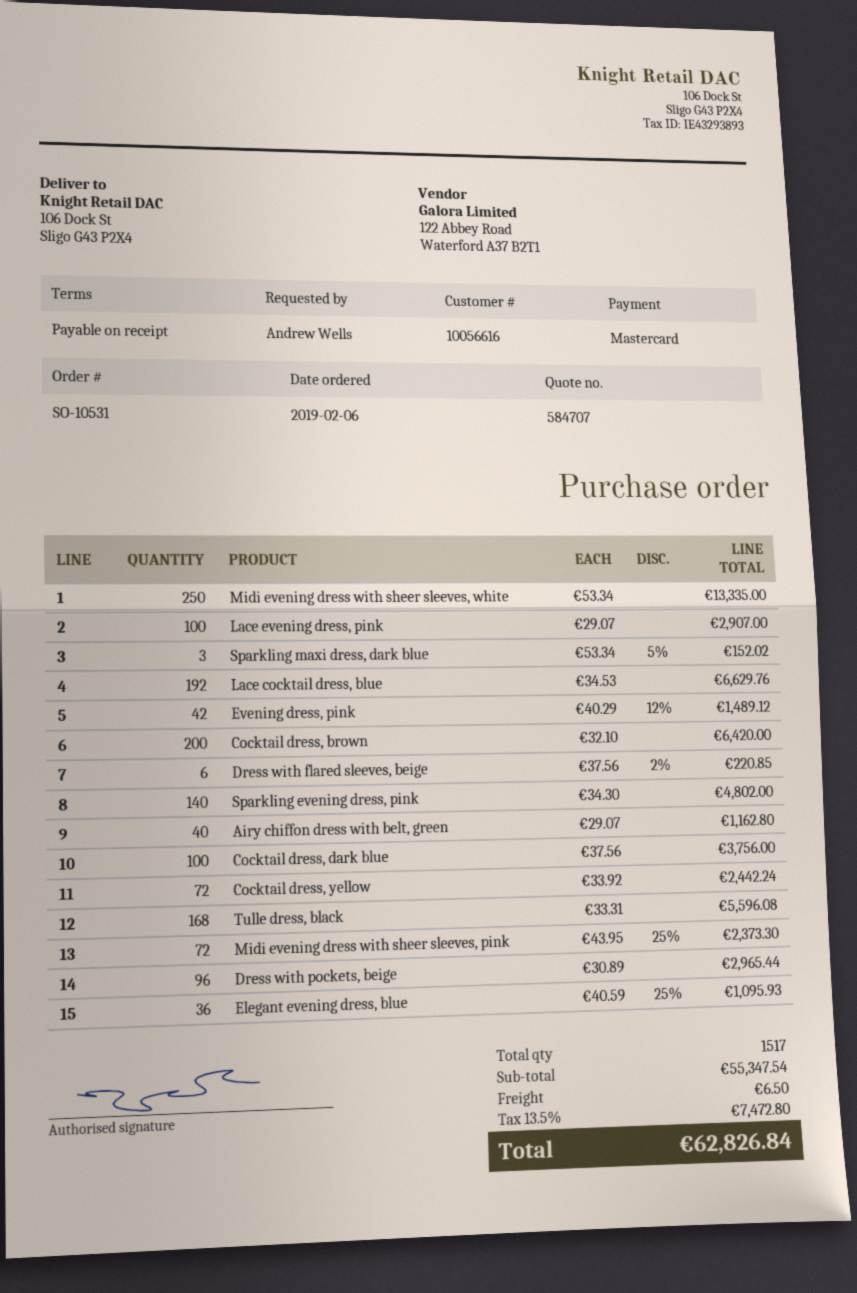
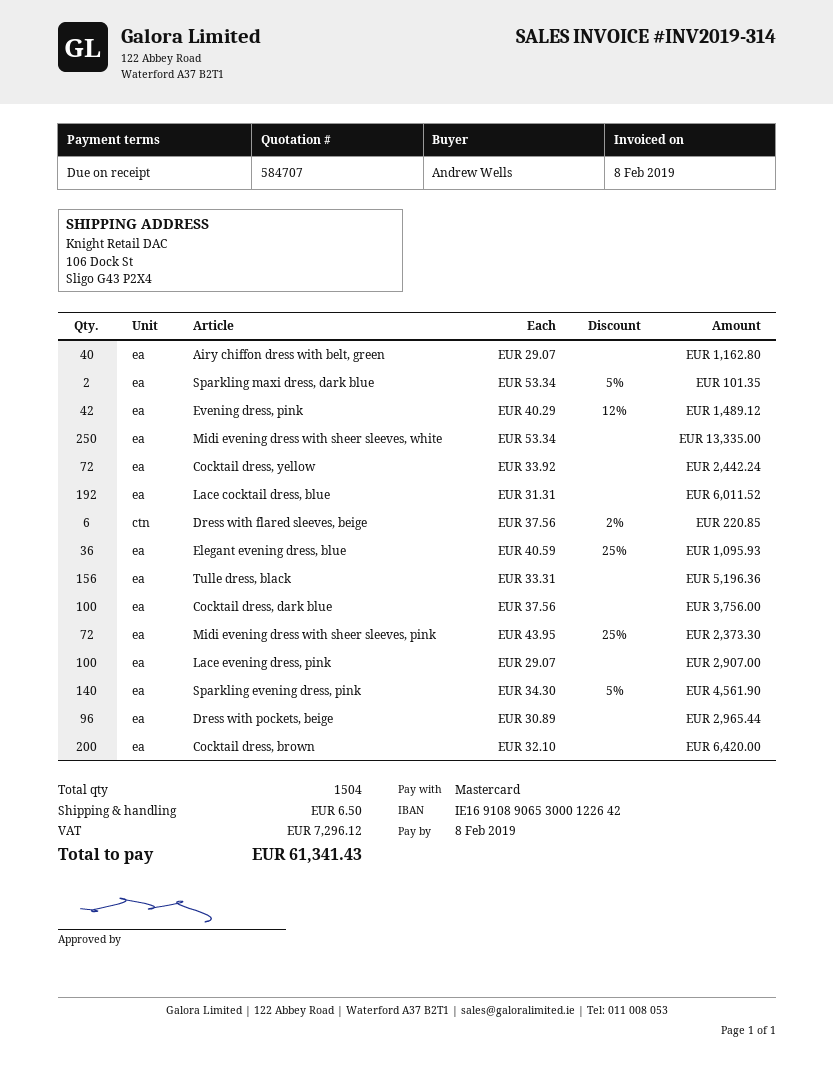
Sparkling maxi dress, dark blue: 3 x 53.34 - 5% = 152.02 -> 2 x 53.34 - 5% = 101.35
Lace cocktail dress, blue: 192 x 34.53 = 6629.76 -> 192 x 31.31 = 6011.52
Sparkling evening dress, pink: 140 x 34.30 = 4802.00 -> 140 x 34.30 - 5% = 4561.90
Tulle dress, black: 168 x 33.31 = 5596.08 -> 156 x 33.31 = 5196.36
total quantity: 1517 -> 1504
tax: 7472.80 -> 7296.12
total: 62826.84 -> 61341.43

